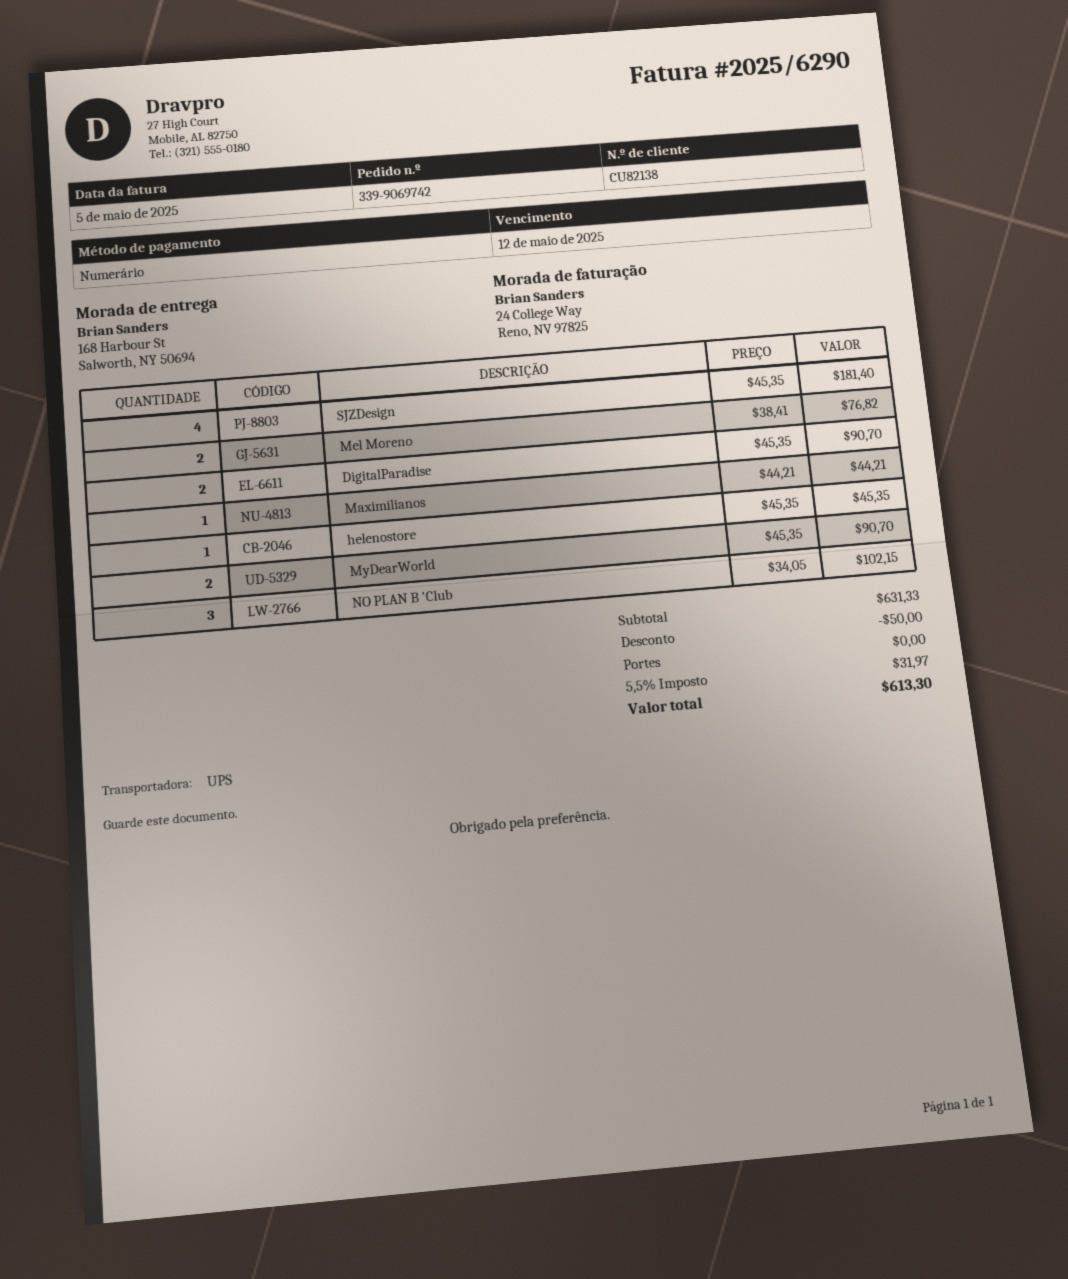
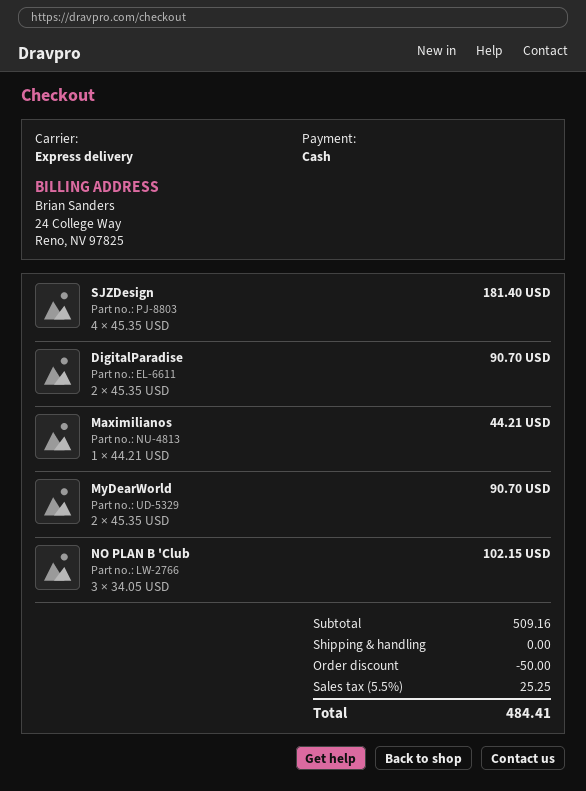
shipping method: UPS -> express
Mel Moreno: 2 x 38.41 = 76.82 -> none
helenostore: 1 x 45.35 = 45.35 -> none
subtotal: 631.33 -> 509.16
tax: 5.5% = 31.97 -> 5.5% = 25.25
total: 613.30 -> 484.41

